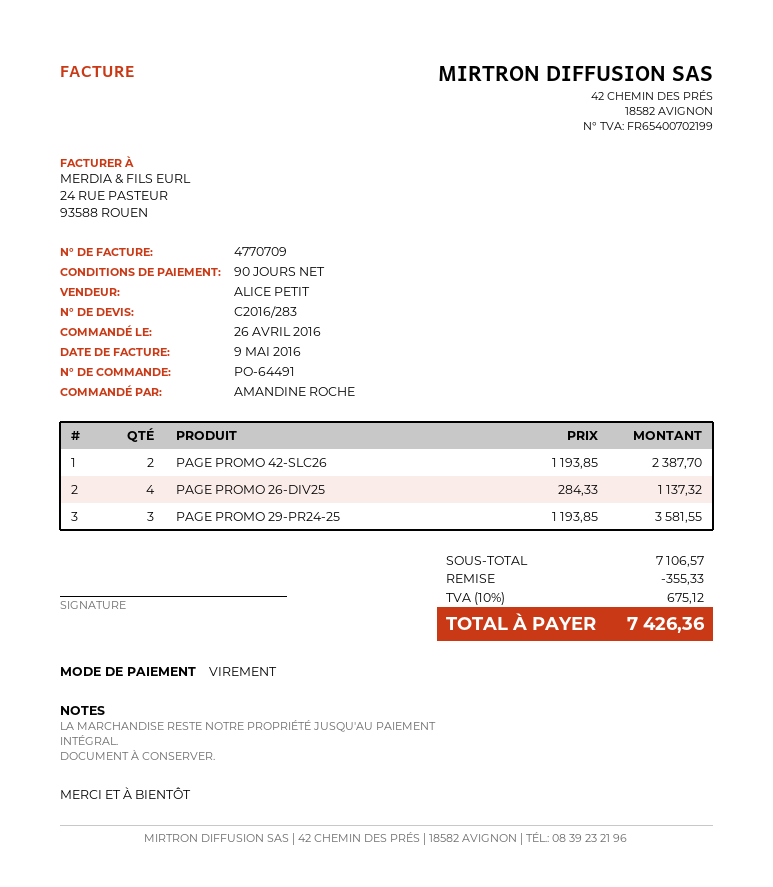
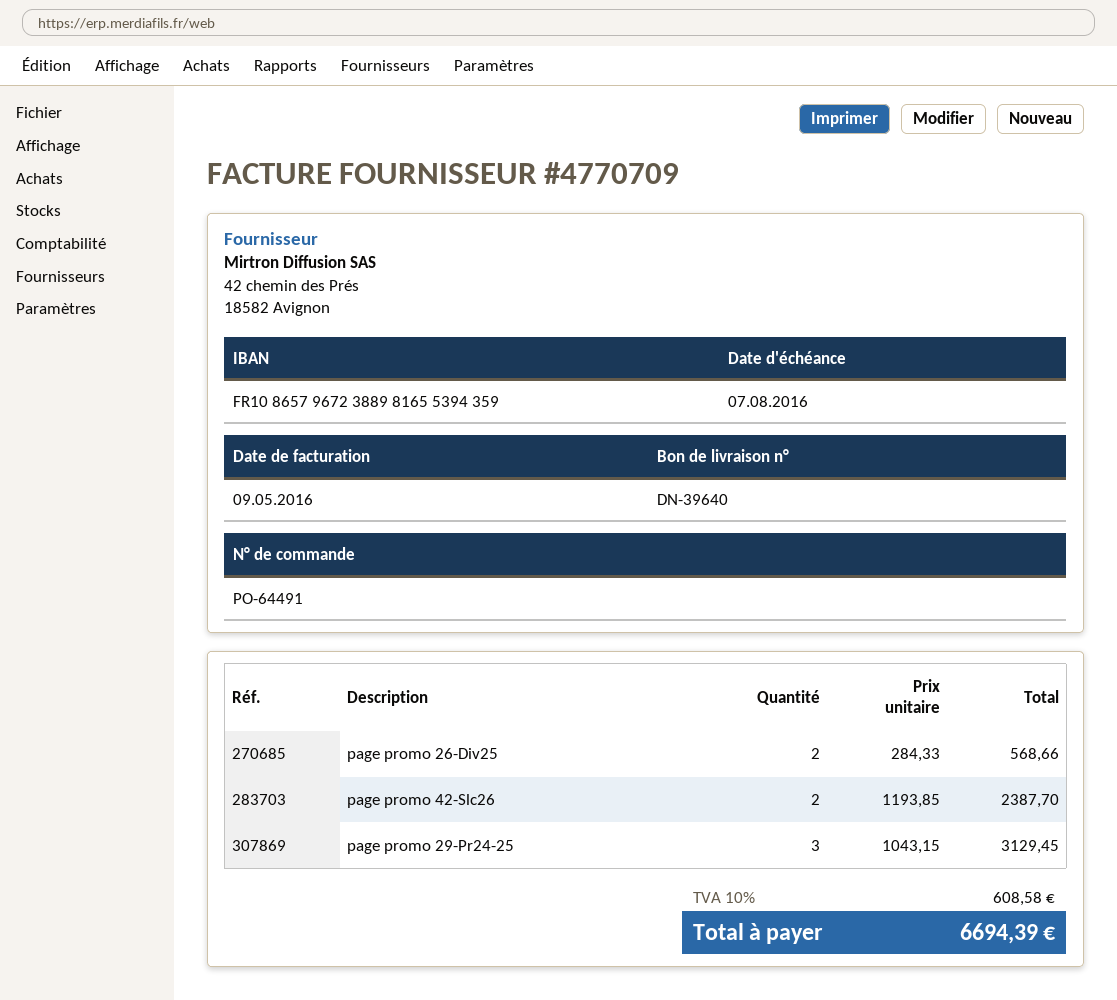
PAGE PROMO 26-DIV25: 4 x 284.33 = 1137.32 -> 2 x 284.33 = 568.66
PAGE PROMO 29-PR24-25: 3 x 1193.85 = 3581.55 -> 3 x 1043.15 = 3129.45
discount: 355.33 -> none
tax: 10% = 675.12 -> 10% = 608.58
total: 7426.36 -> 6694.39

